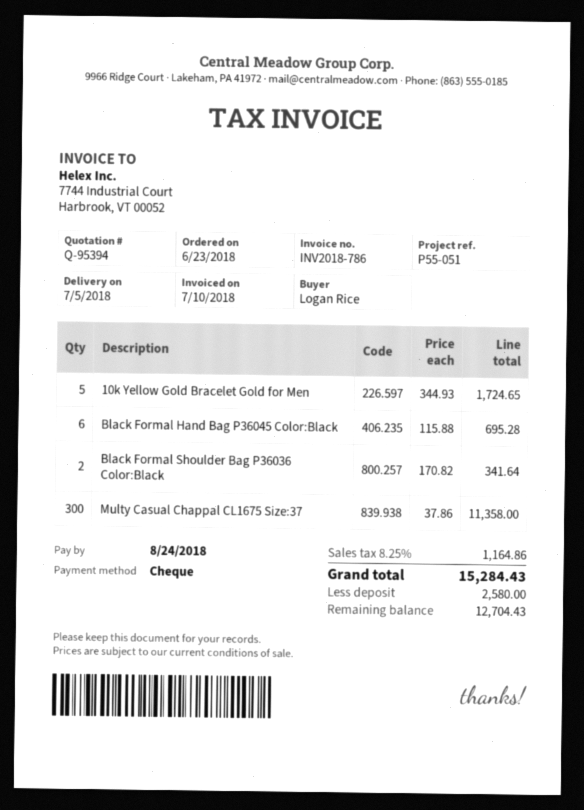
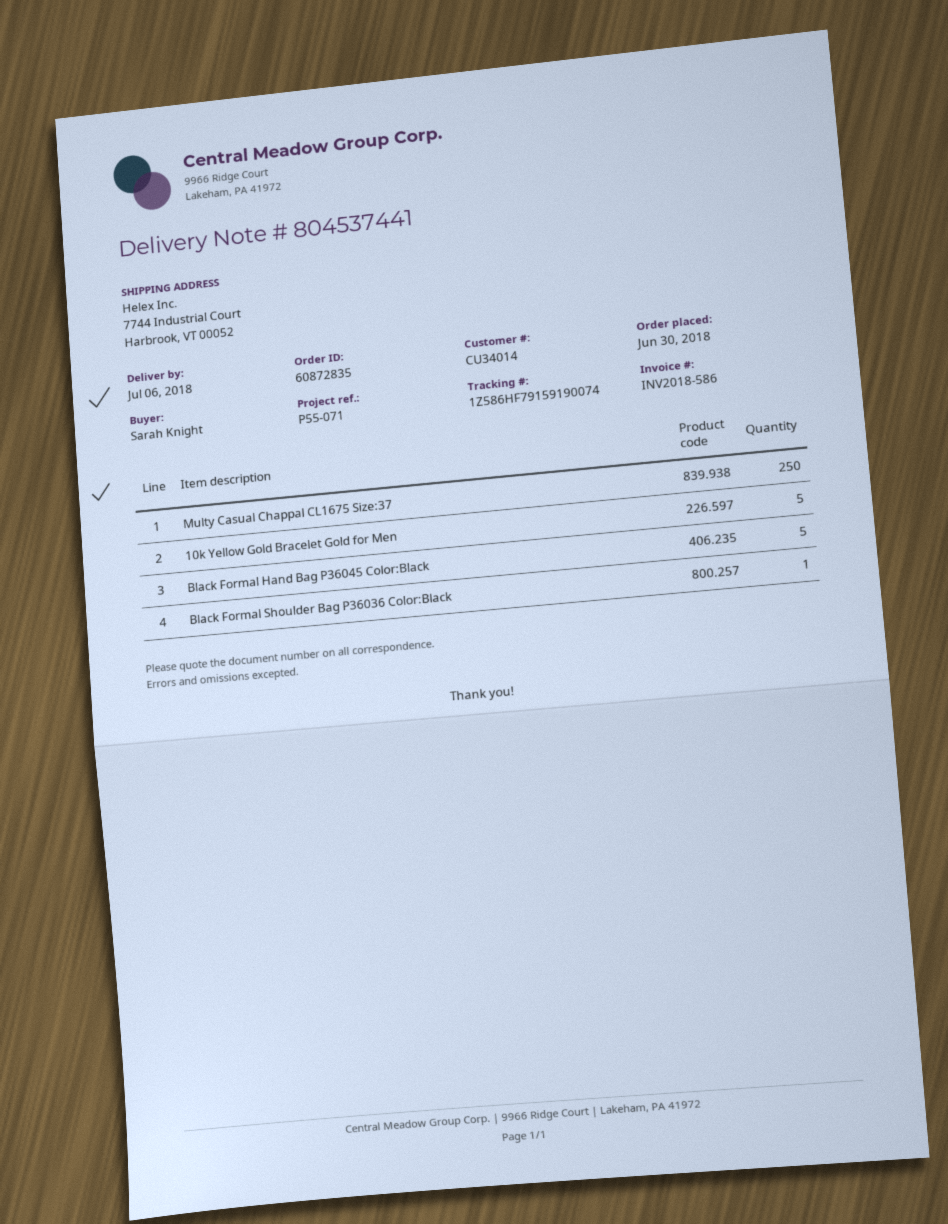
order date: 2018-06-23 -> 2018-06-30
delivery date: 2018-07-05 -> 2018-07-06
invoice number: INV2018-786 -> INV2018-586
reference: P55-051 -> P55-071
ordered by: Logan Rice -> Sarah Knight
Black Formal Hand Bag P36045 Color:Black: 6 -> 5
Black Formal Shoulder Bag P36036 Color:Black: 2 -> 1
Multy Casual Chappal CL1675 Size:37: 300 -> 250

